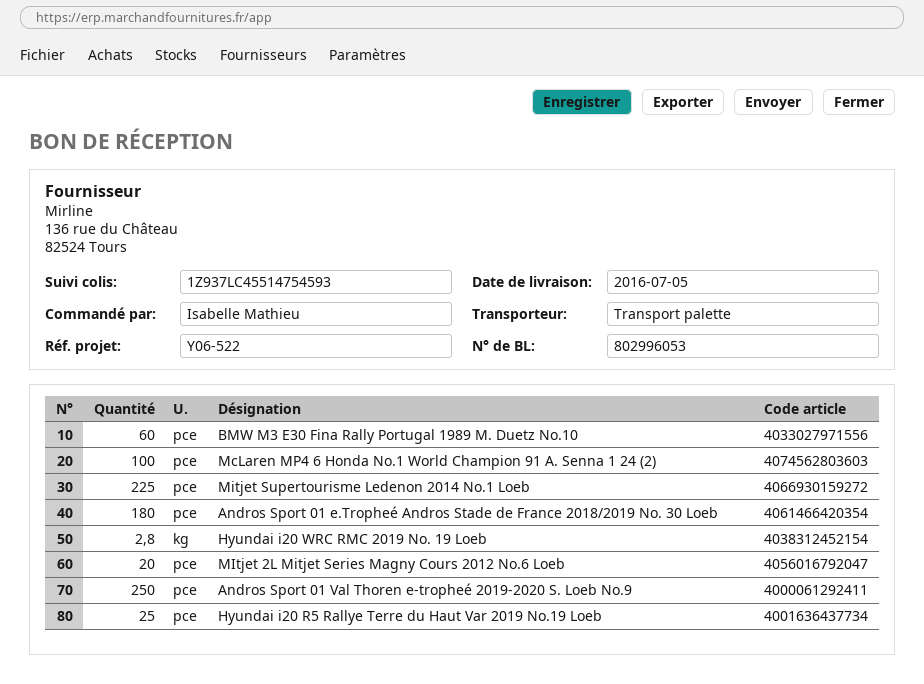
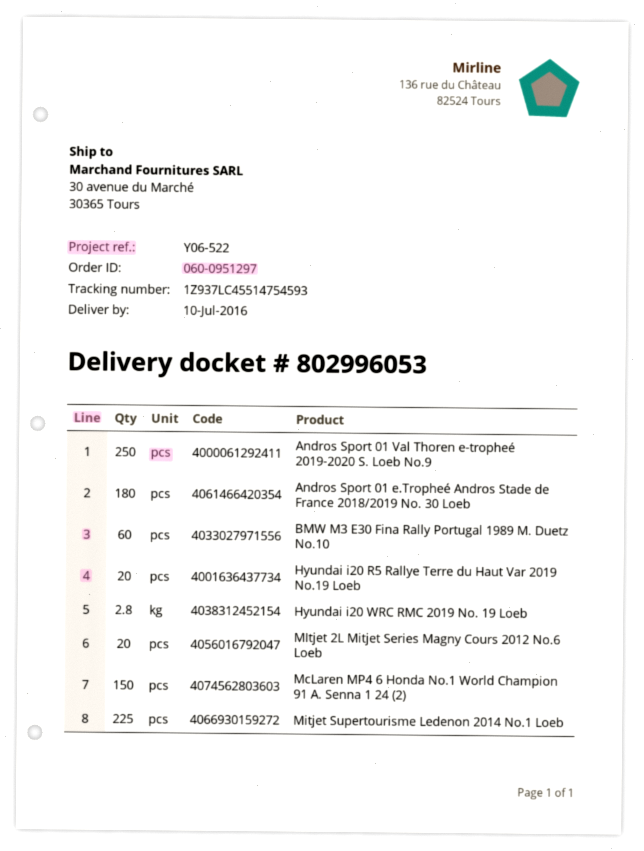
delivery date: 2016-07-05 -> 2016-07-10
McLaren MP4 6 Honda No.1 World Champion 91 A. Senna 1 24 (2): 100 -> 150
Hyundai i20 R5 Rallye Terre du Haut Var 2019 No.19 Loeb: 25 -> 20

